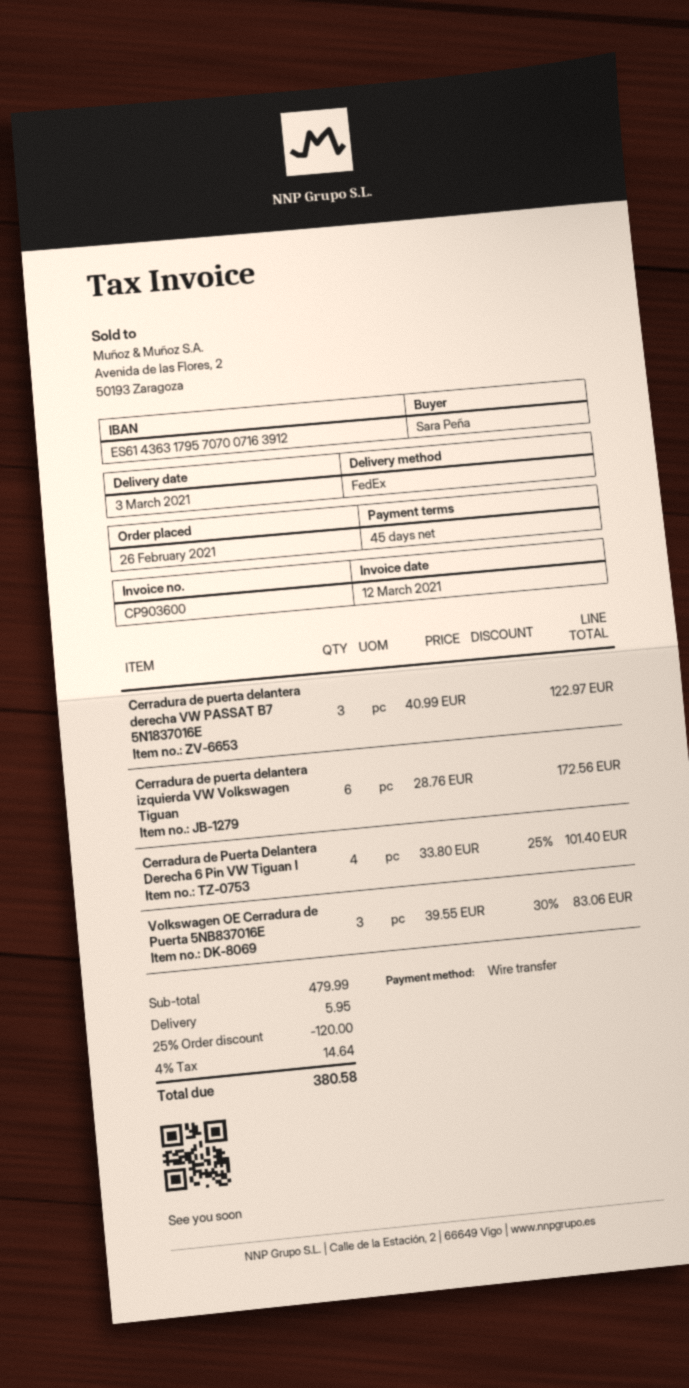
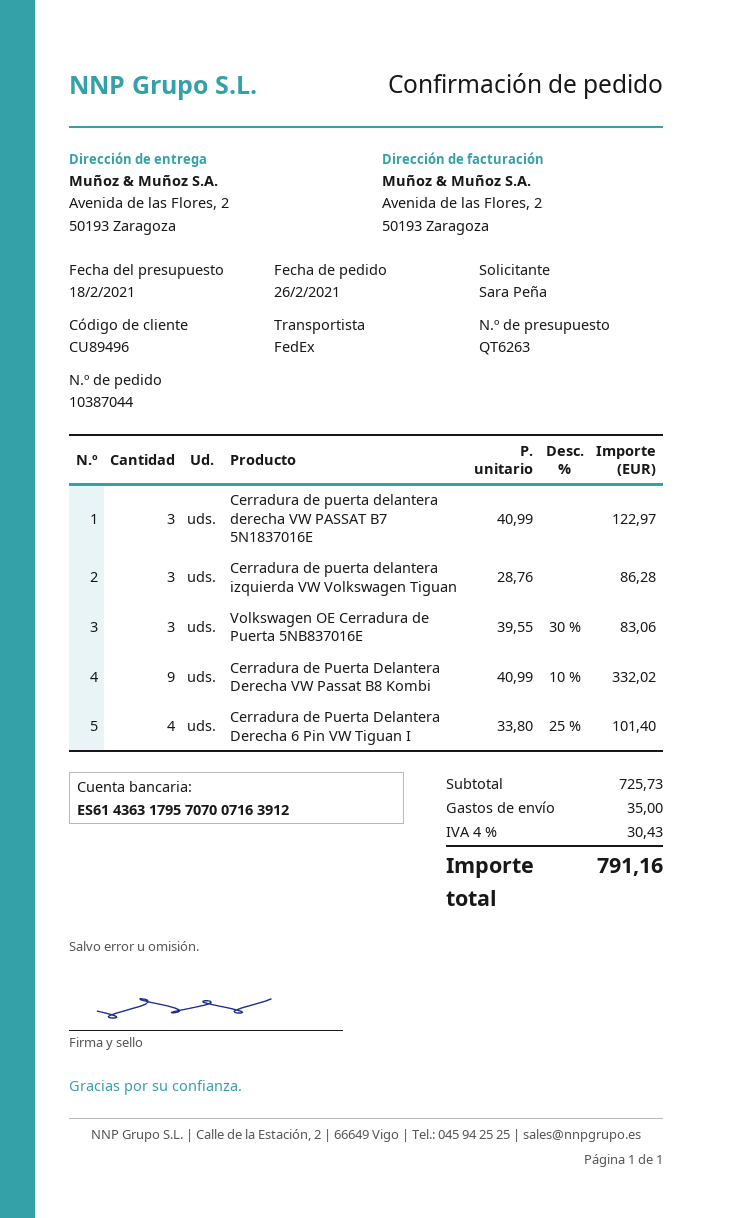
Cerradura de puerta delantera izquierda VW Volkswagen Tiguan: 6 x 28.76 = 172.56 -> 3 x 28.76 = 86.28
Cerradura de Puerta Delantera Derecha VW Passat B8 Kombi: none -> 9 x 40.99 - 10% = 332.02
subtotal: 479.99 -> 725.73
discount: 25% = 120.00 -> none
shipping: 5.95 -> 35.00
tax: 4% = 14.64 -> 4% = 30.43
total: 380.58 -> 791.16

